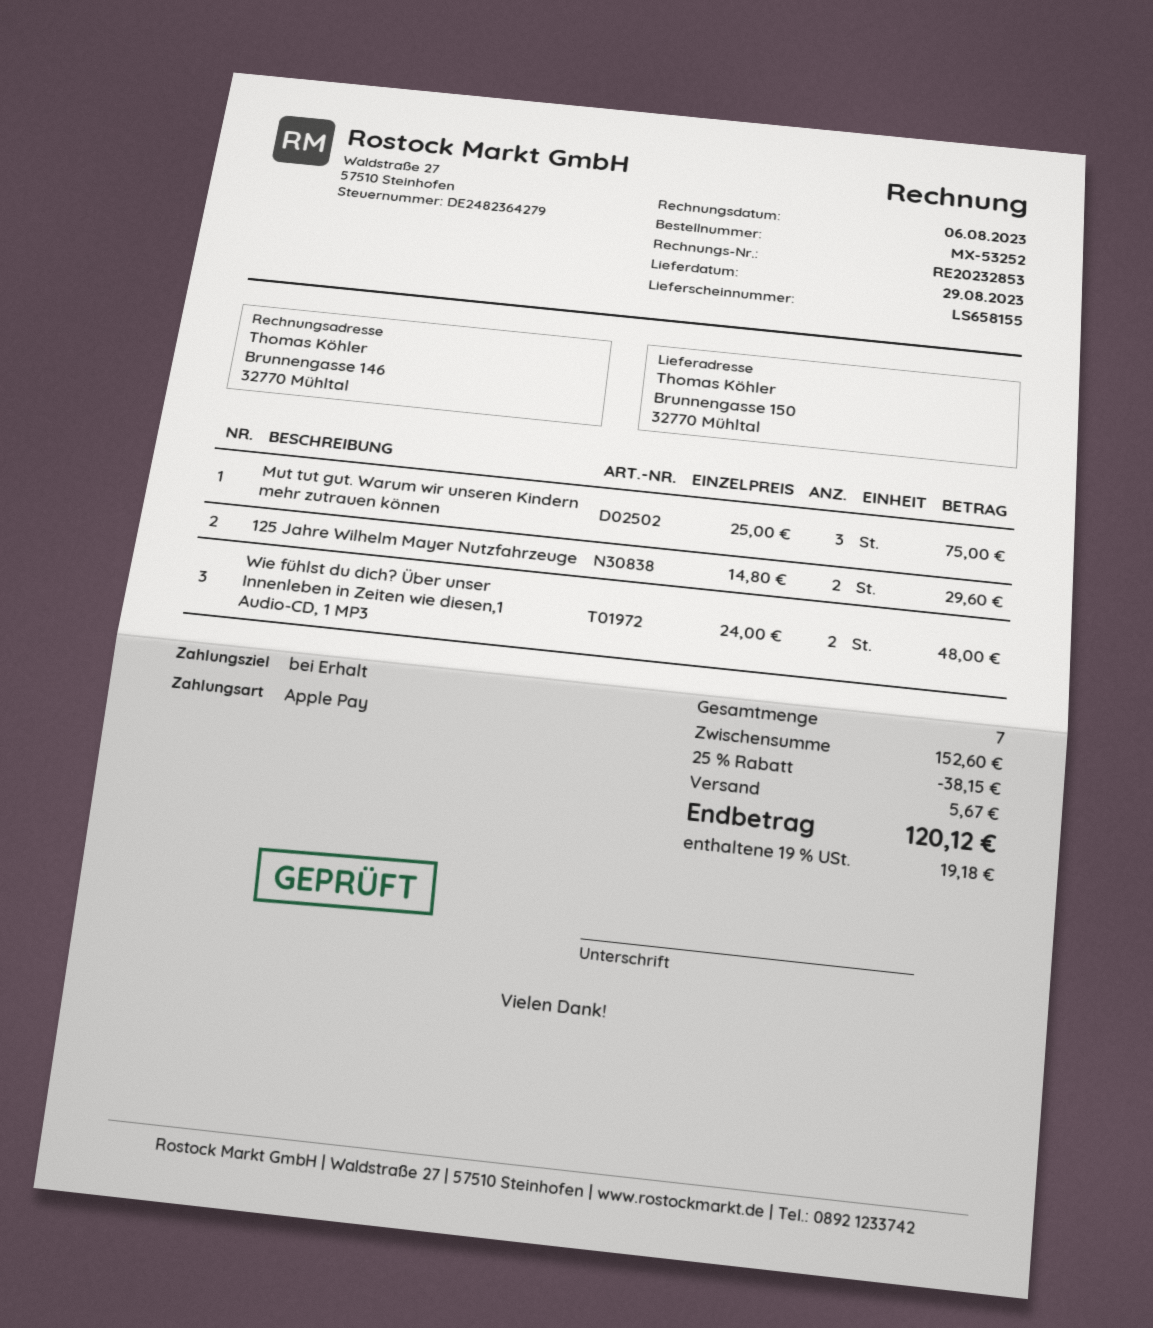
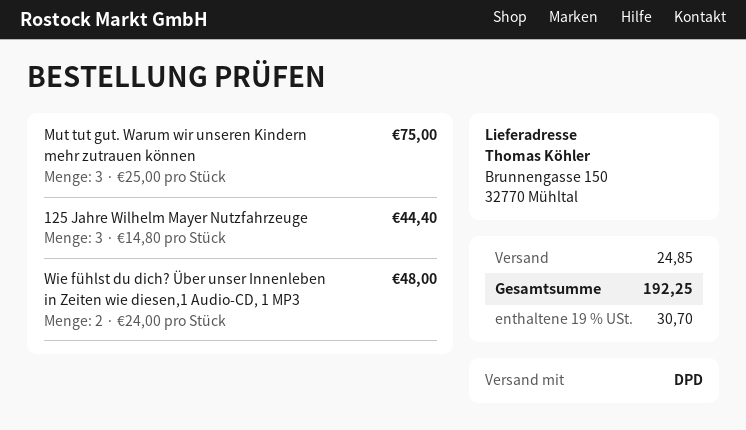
125 Jahre Wilhelm Mayer Nutzfahrzeuge: 2 x 14.80 = 29.60 -> 3 x 14.80 = 44.40
discount: 25% = 38.15 -> none
shipping: 5.67 -> 24.85
tax: 19% = 19.18 -> 19% = 30.70
total: 120.12 -> 192.25

